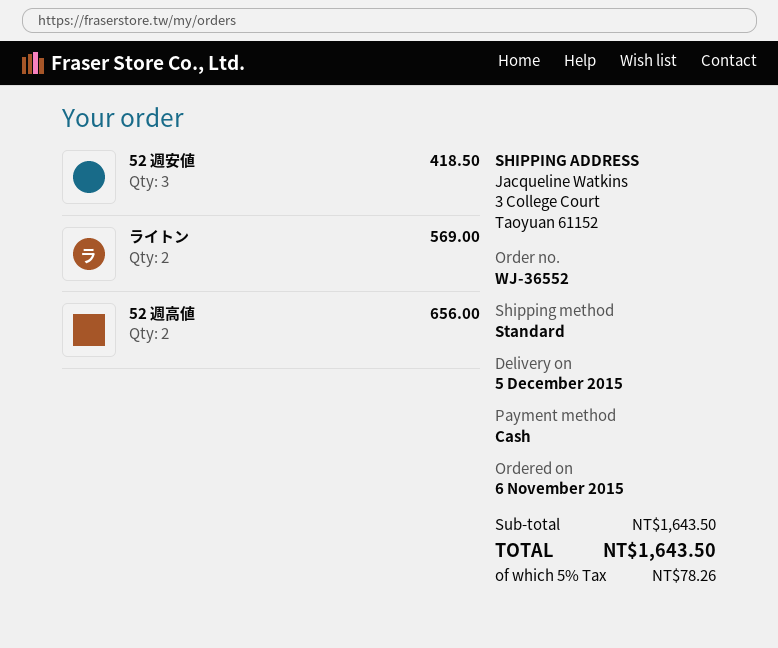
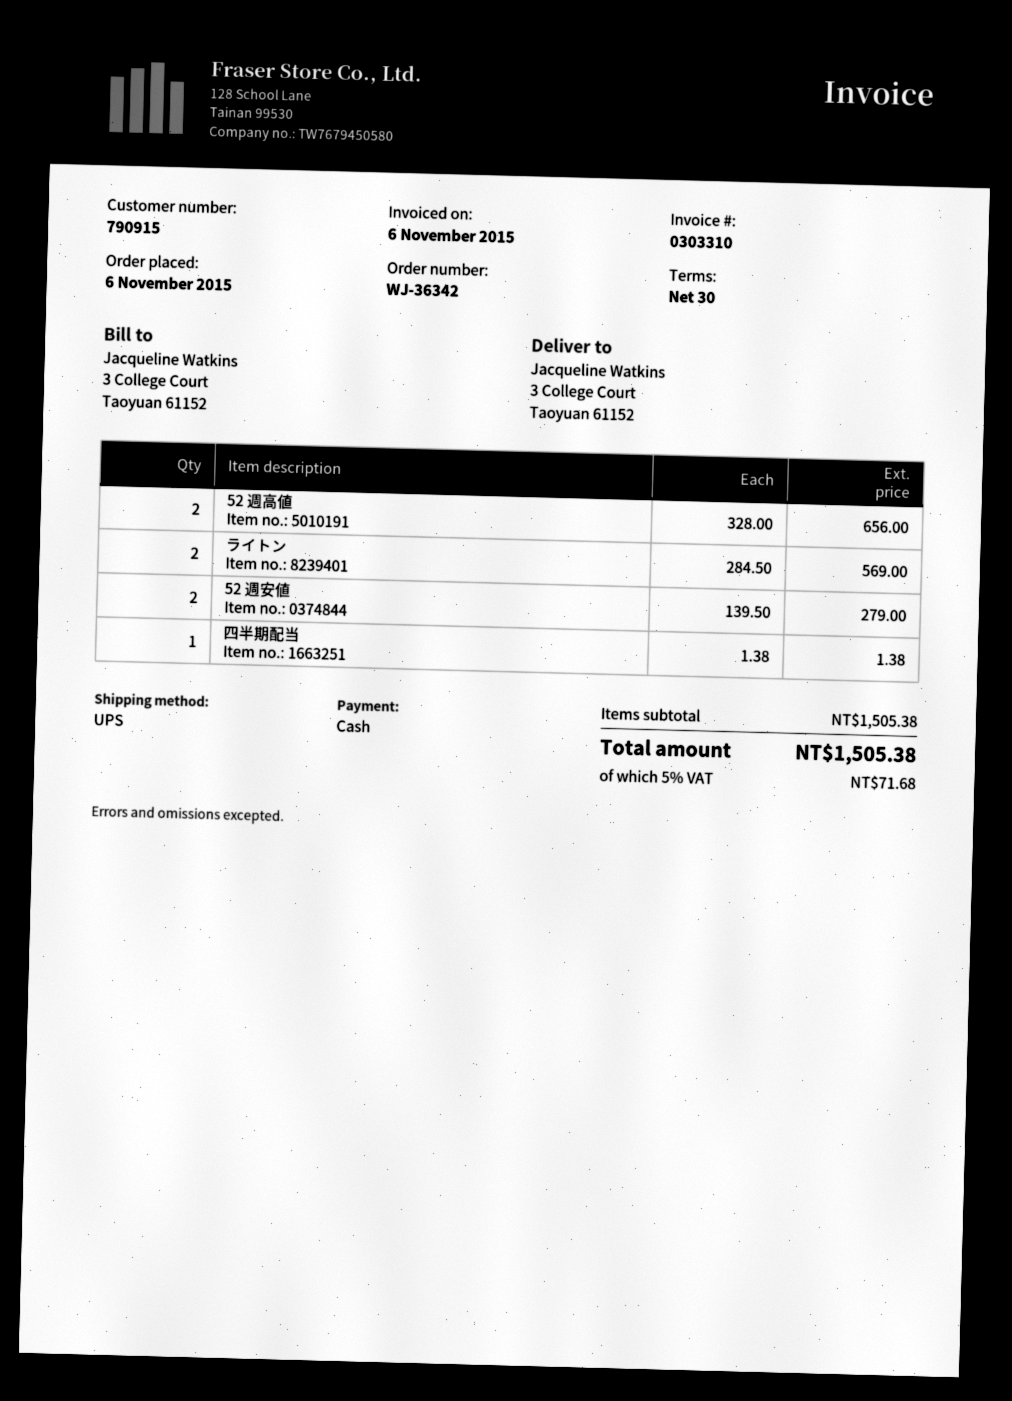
order number: WJ-36552 -> WJ-36342
shipping method: standard -> UPS
52 週安値: 3 for 418.50 -> 2 for 279.00
四半期配当: none -> 1 for 1.38
subtotal: 1643.50 -> 1505.38
tax: 5% = 78.26 -> 5% = 71.68
total: 1643.50 -> 1505.38

